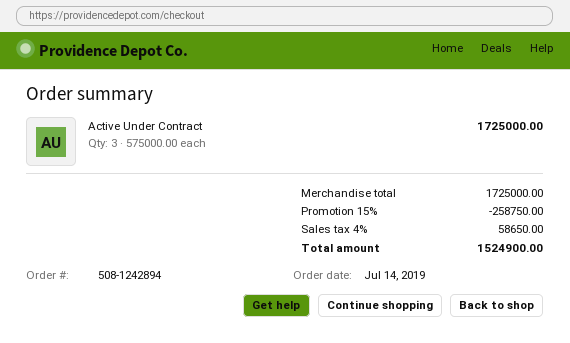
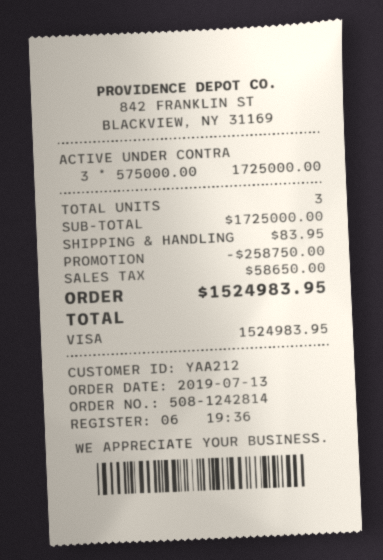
order number: 508-1242894 -> 508-1242814
order date: 2019-07-14 -> 2019-07-13
shipping: none -> 83.95
total: 1524900.00 -> 1524983.95

